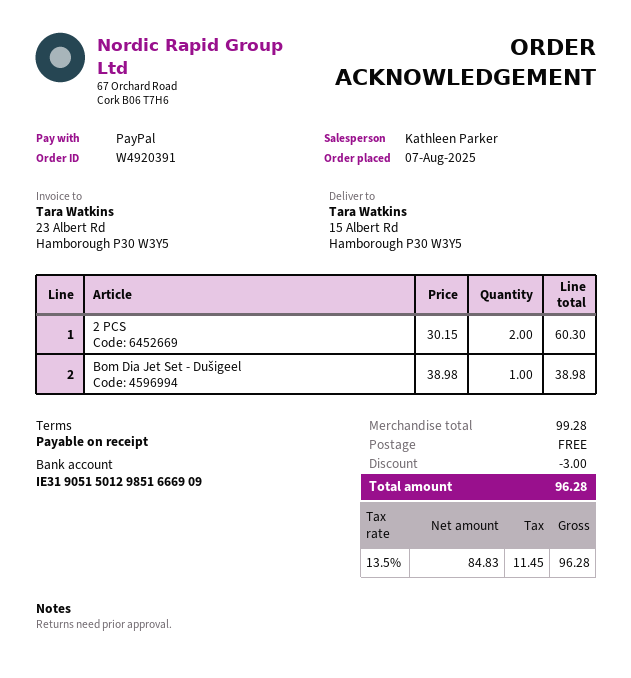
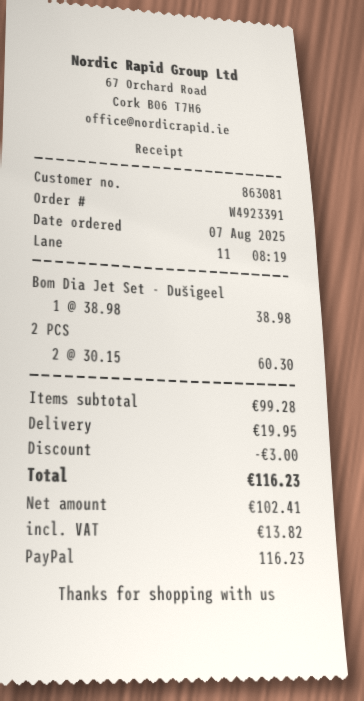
order number: W4920391 -> W4923391
shipping: 0.00 -> 19.95
net: 84.83 -> 102.41
tax: 11.45 -> 13.82
total: 96.28 -> 116.23

